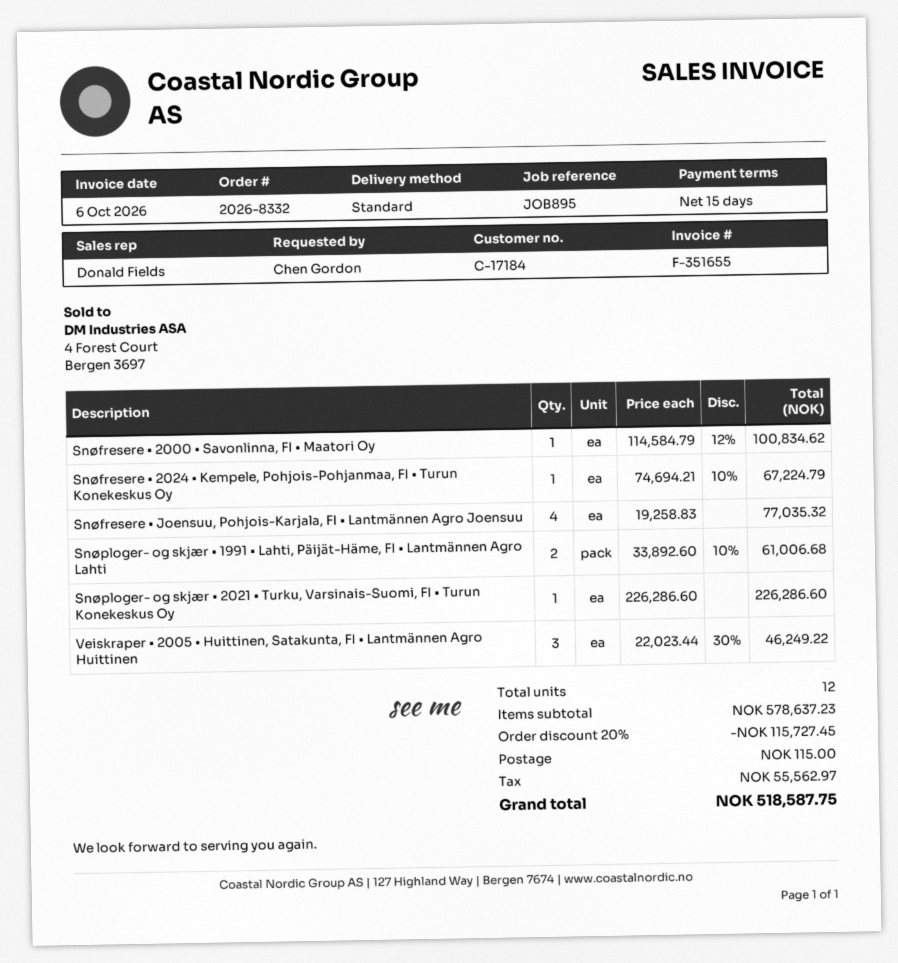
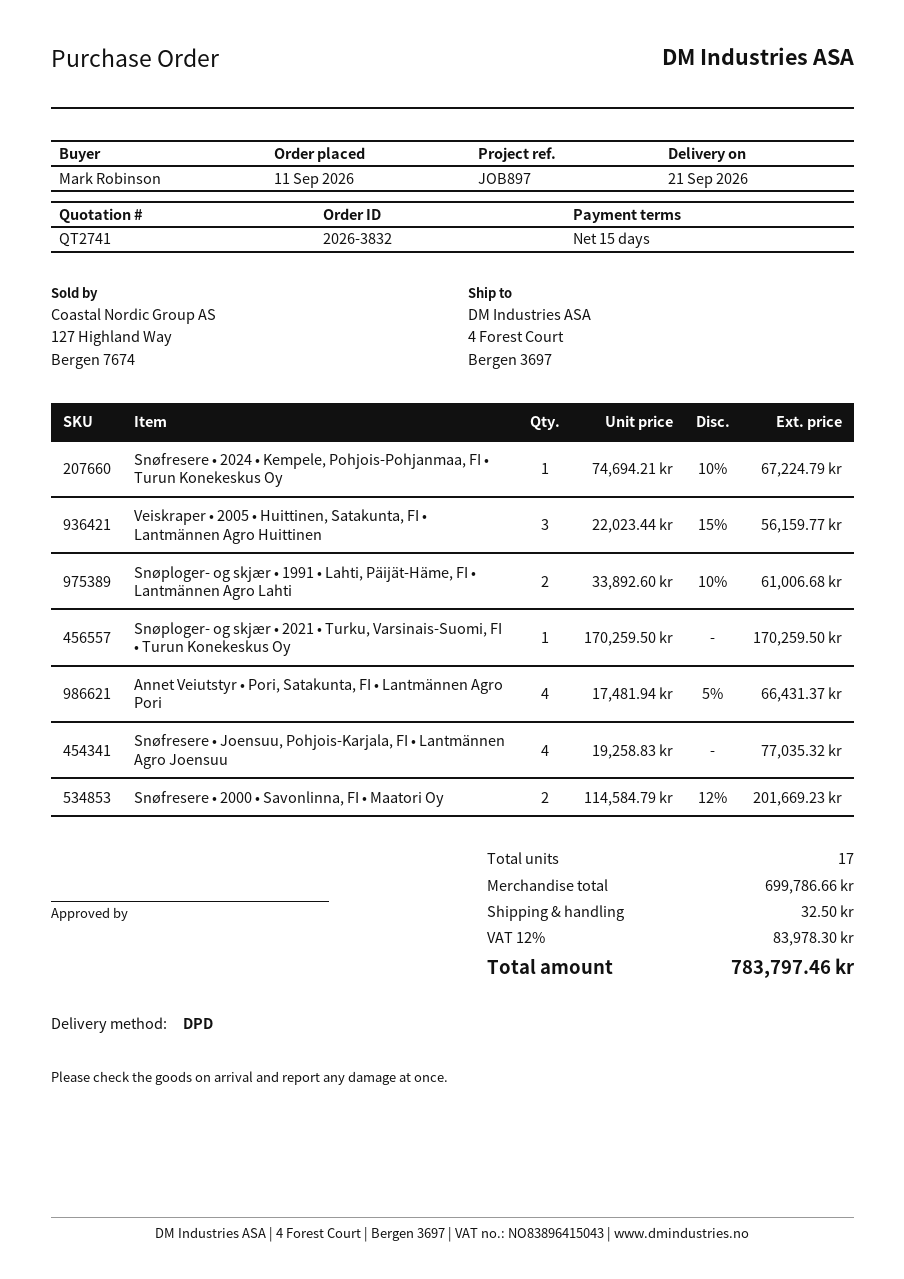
order number: 2026-8332 -> 2026-3832
reference: JOB895 -> JOB897
ordered by: Chen Gordon -> Mark Robinson
shipping method: standard -> DPD
Snøfresere • 2000 • Savonlinna, FI • Maatori Oy: 1 x 114584.79 - 12% = 100834.62 -> 2 x 114584.79 - 12% = 201669.23
Snøploger- og skjær • 2021 • Turku, Varsinais-Suomi, FI • Turun Konekeskus Oy: 1 x 226286.60 = 226286.60 -> 1 x 170259.50 = 170259.50
Veiskraper • 2005 • Huittinen, Satakunta, FI • Lantmännen Agro Huittinen: 3 x 22023.44 - 30% = 46249.22 -> 3 x 22023.44 - 15% = 56159.77
Annet Veiutstyr • Pori, Satakunta, FI • Lantmännen Agro Pori: none -> 4 x 17481.94 - 5% = 66431.37
total quantity: 12 -> 17
subtotal: 578637.23 -> 699786.66
discount: 20% = 115727.45 -> none
shipping: 115.00 -> 32.50
tax: 55562.97 -> 83978.30
total: 518587.75 -> 783797.46

